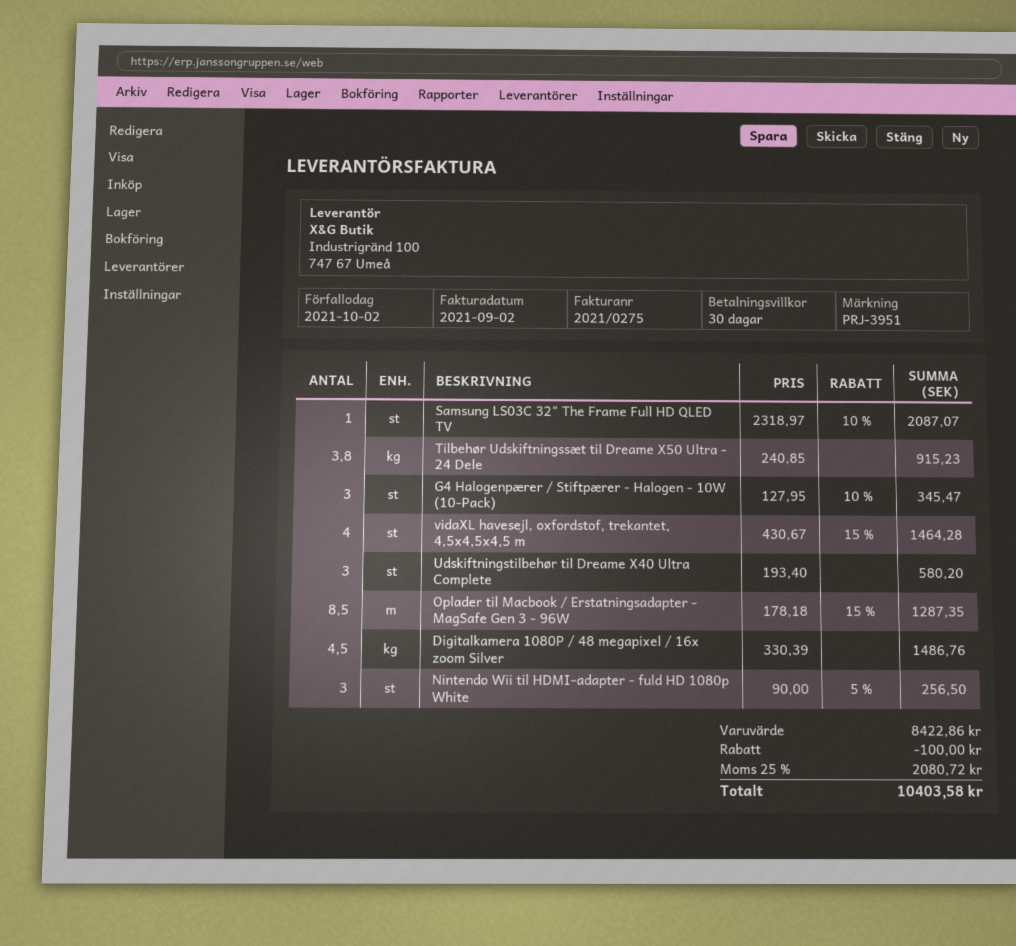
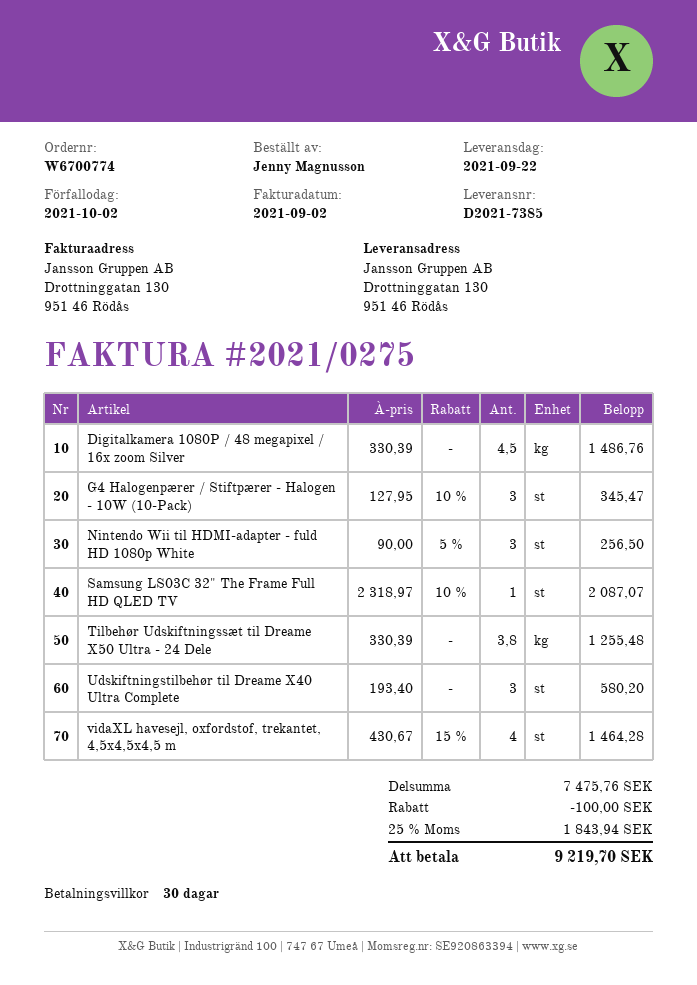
Tilbehør Udskiftningssæt til Dreame X50 Ultra - 24 Dele: 3.8 x 240.85 = 915.23 -> 3.8 x 330.39 = 1255.48
Oplader til Macbook / Erstatningsadapter - MagSafe Gen 3 - 96W: 8.5 x 178.18 - 15% = 1287.35 -> none
subtotal: 8422.86 -> 7475.76
tax: 25% = 2080.72 -> 25% = 1843.94
total: 10403.58 -> 9219.70

